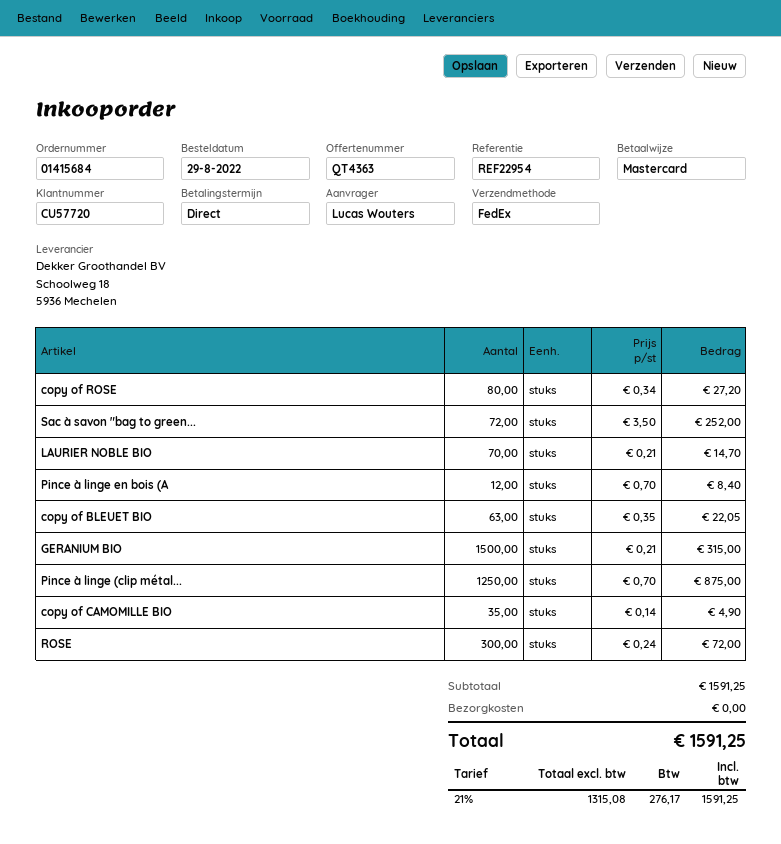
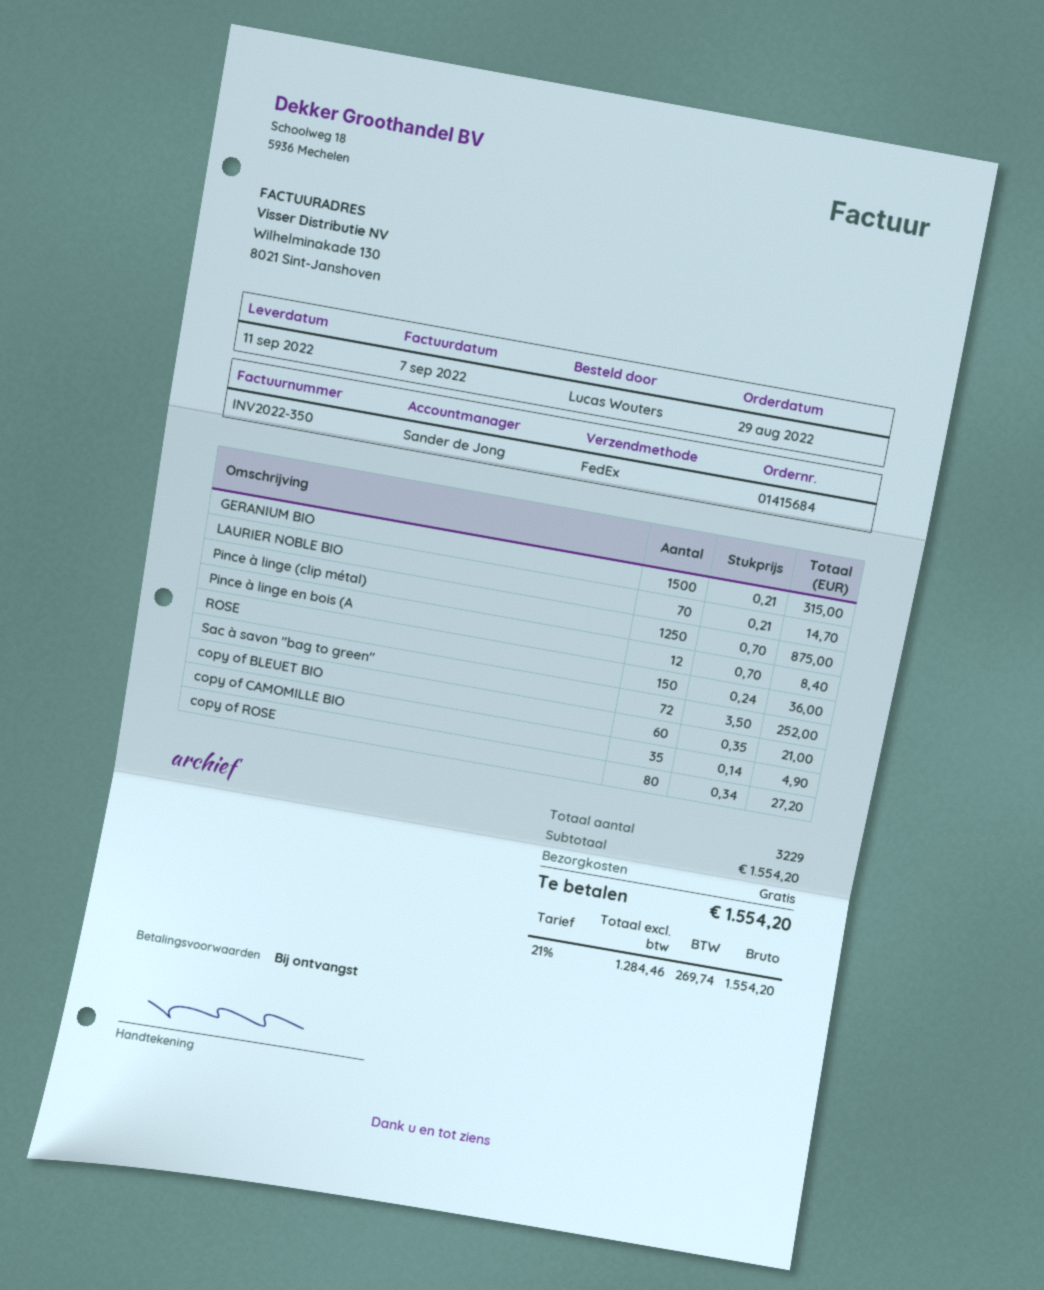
copy of BLEUET BIO: 63 x 0.35 = 22.05 -> 60 x 0.35 = 21.00
ROSE: 300 x 0.24 = 72.00 -> 150 x 0.24 = 36.00
subtotal: 1591.25 -> 1554.20
net: 1315.08 -> 1284.46
tax: 21% = 276.17 -> 21% = 269.74
total: 1591.25 -> 1554.20

